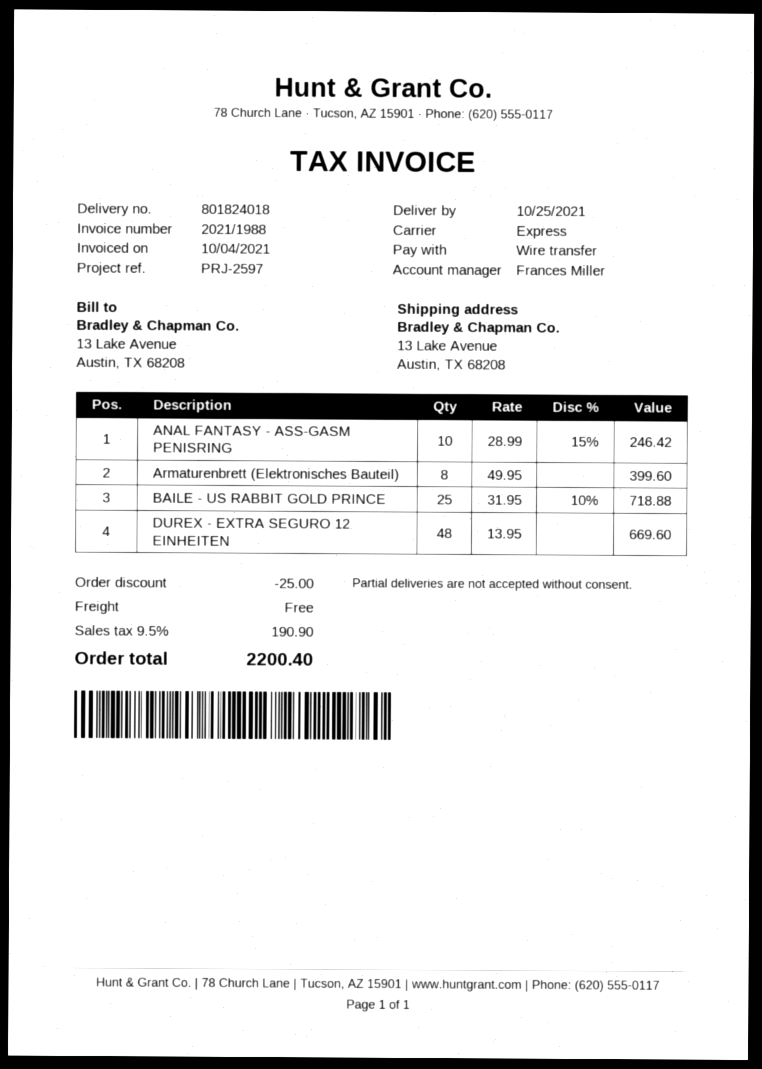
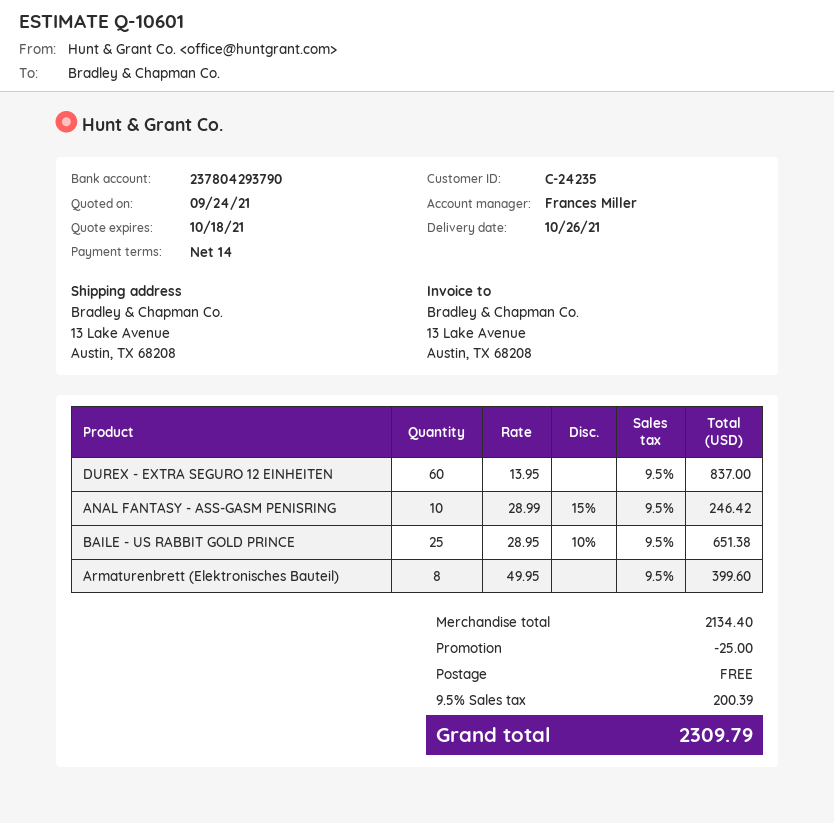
delivery date: 2021-10-25 -> 2021-10-26
BAILE - US RABBIT GOLD PRINCE: 25 x 31.95 - 10% = 718.88 -> 25 x 28.95 - 10% = 651.38
DUREX - EXTRA SEGURO 12 EINHEITEN: 48 x 13.95 = 669.60 -> 60 x 13.95 = 837.00
tax: 9.5% = 190.90 -> 9.5% = 200.39
total: 2200.40 -> 2309.79

